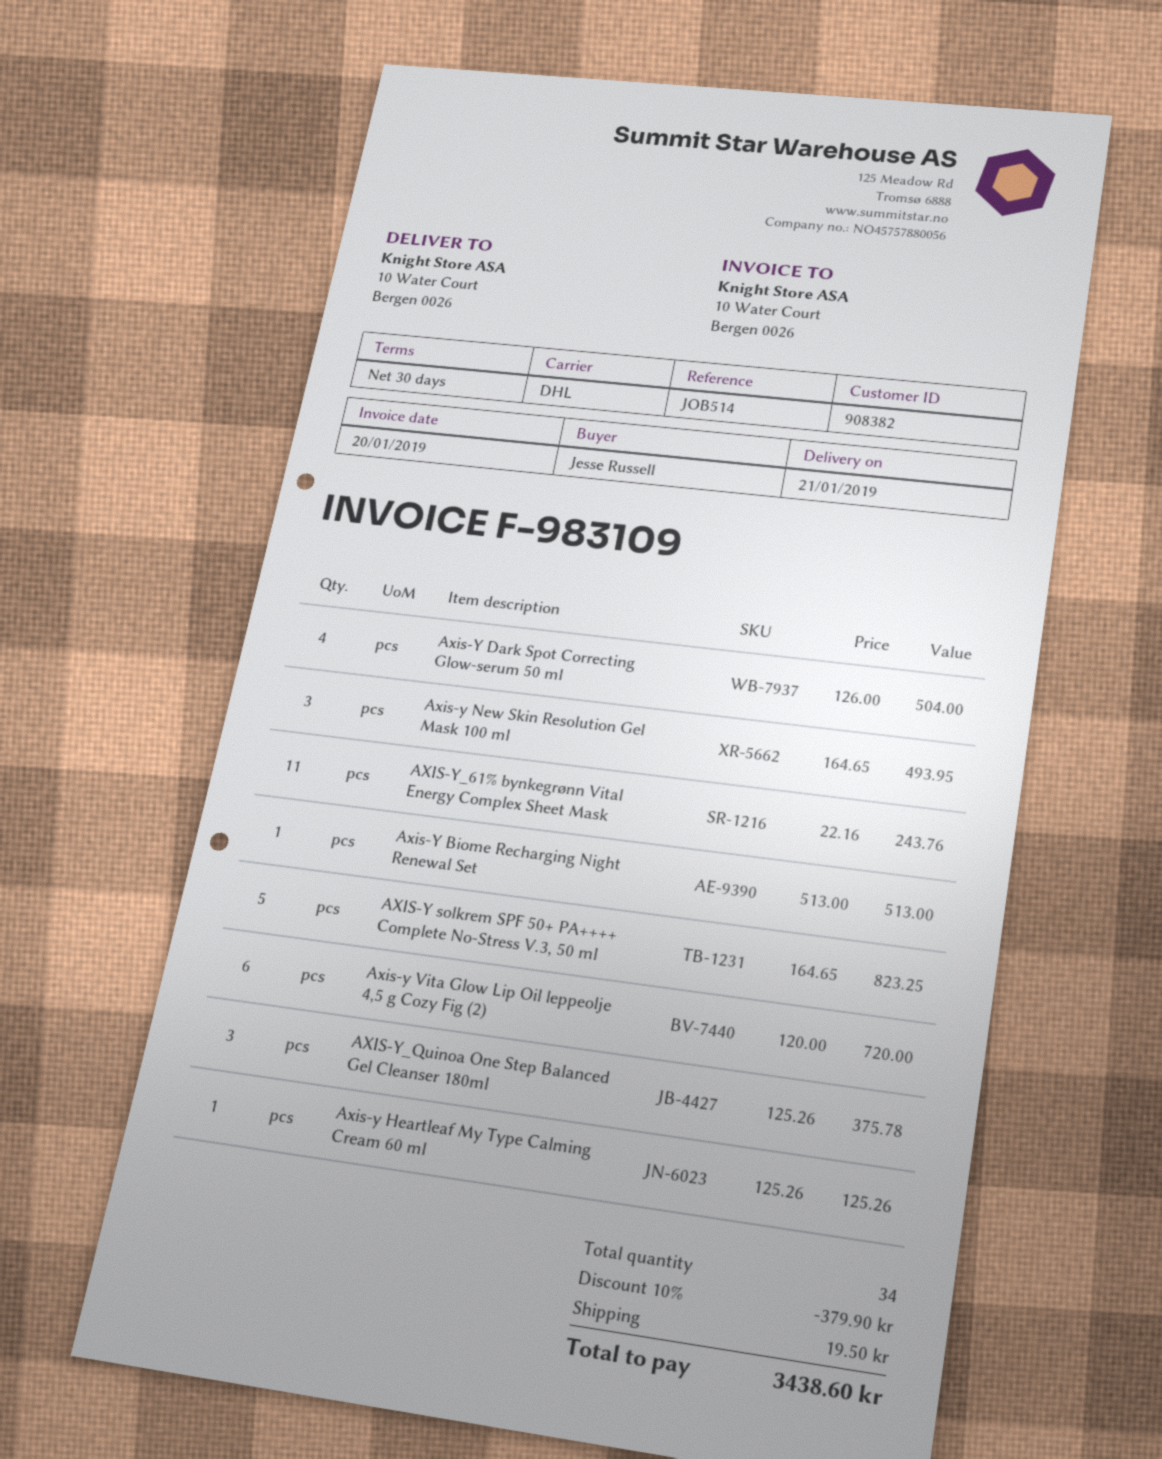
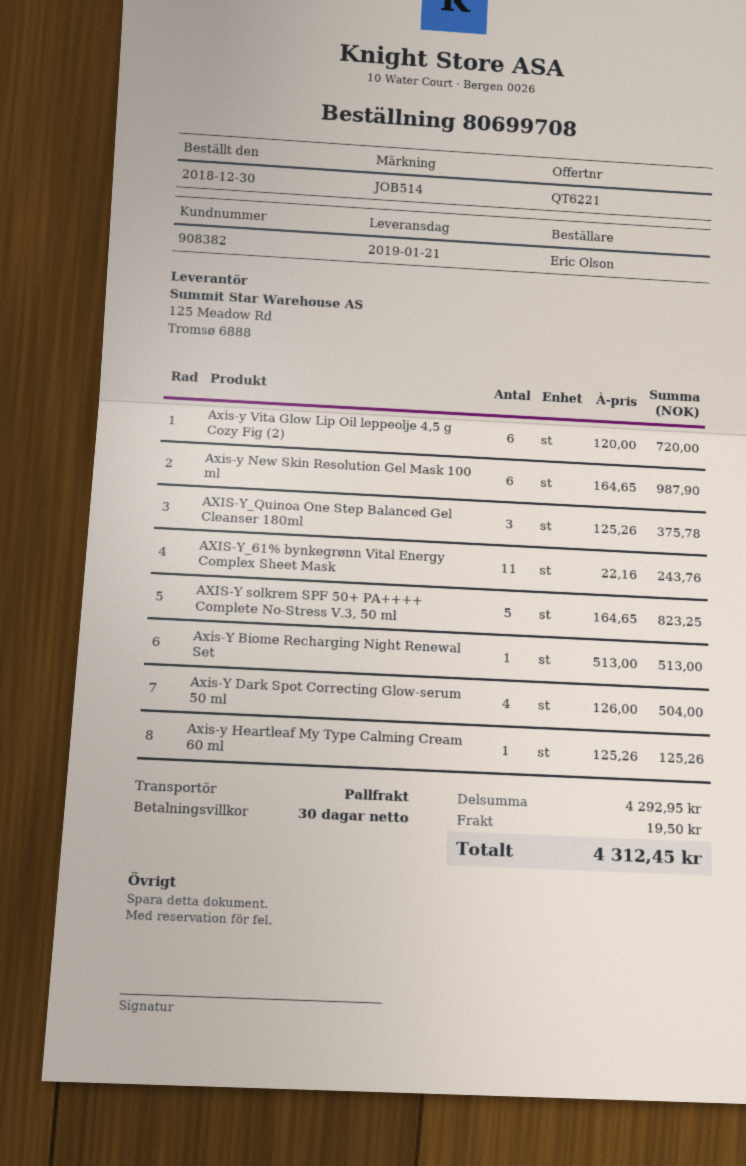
ordered by: Jesse Russell -> Eric Olson
shipping method: DHL -> pallet freight
Axis-y New Skin Resolution Gel Mask 100 ml: 3 x 164.65 = 493.95 -> 6 x 164.65 = 987.90
discount: 10% = 379.90 -> none
total: 3438.60 -> 4312.45

